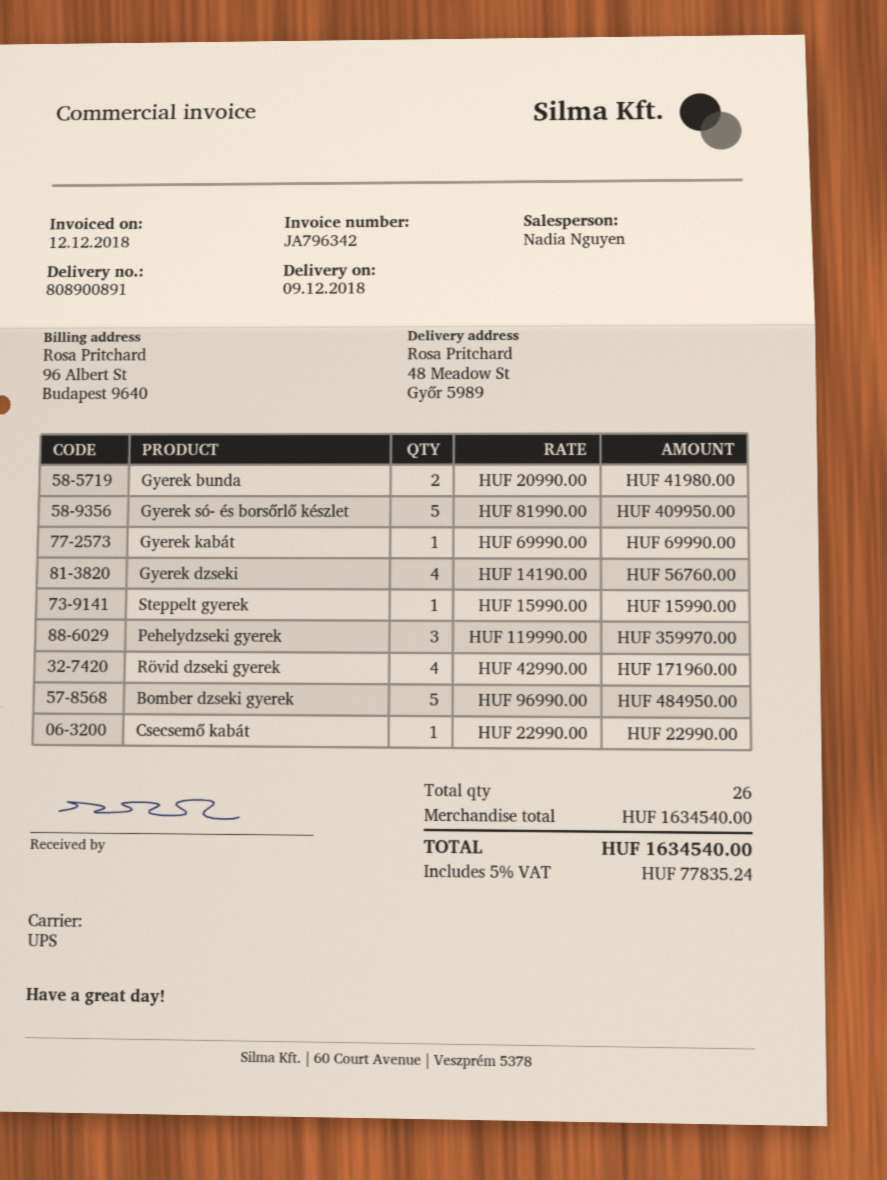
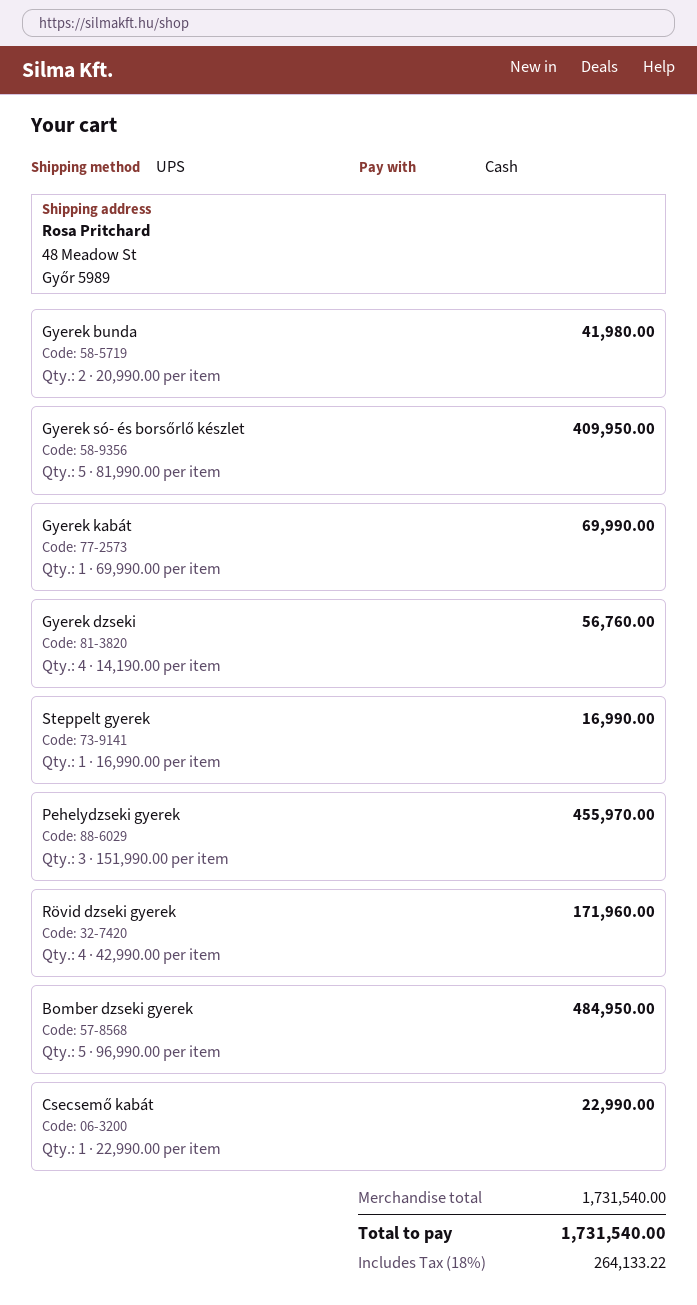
Steppelt gyerek: 1 x 15990.00 = 15990.00 -> 1 x 16990.00 = 16990.00
Pehelydzseki gyerek: 3 x 119990.00 = 359970.00 -> 3 x 151990.00 = 455970.00
subtotal: 1634540.00 -> 1731540.00
tax: 5% = 77835.24 -> 18% = 264133.22
total: 1634540.00 -> 1731540.00

